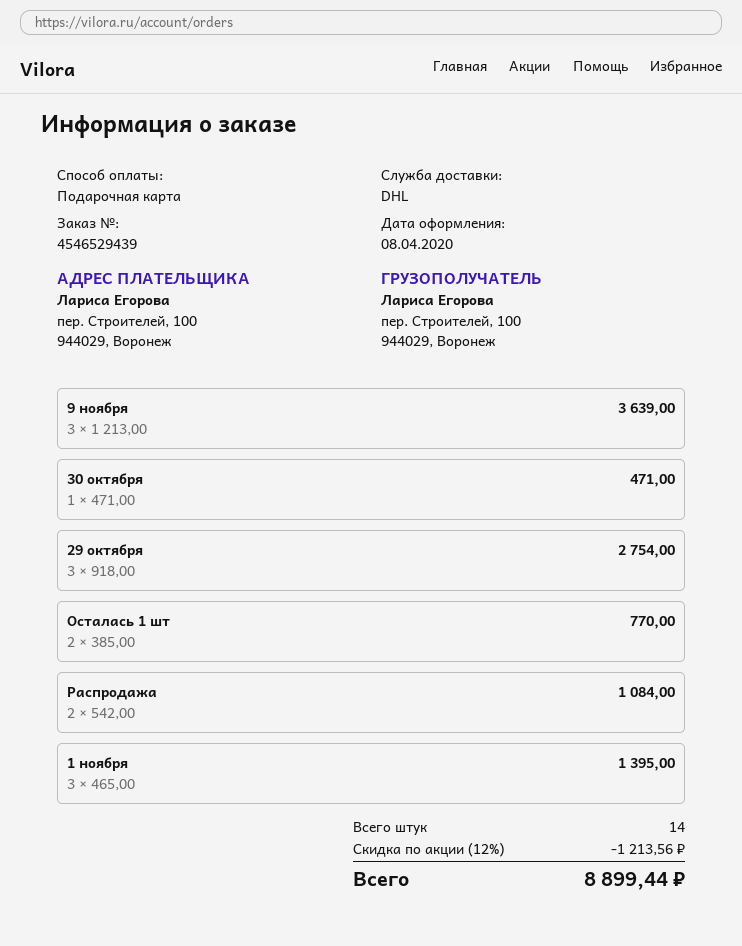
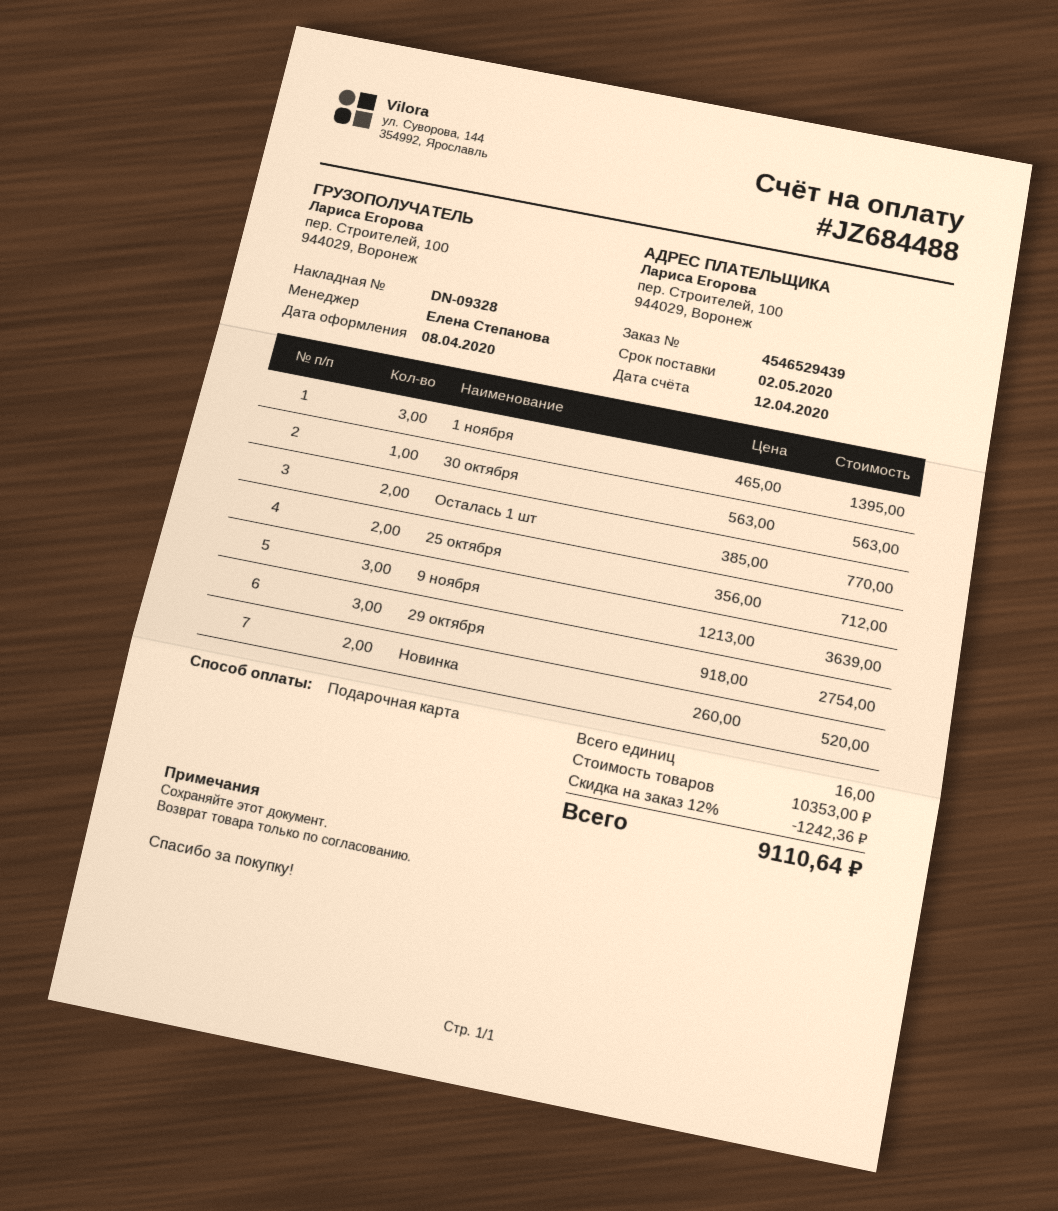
30 октября: 1 x 471.00 = 471.00 -> 1 x 563.00 = 563.00
Распродажа: 2 x 542.00 = 1084.00 -> none
25 октября: none -> 2 x 356.00 = 712.00
Новинка: none -> 2 x 260.00 = 520.00
total quantity: 14 -> 16
discount: 12% = 1213.56 -> 12% = 1242.36
total: 8899.44 -> 9110.64

